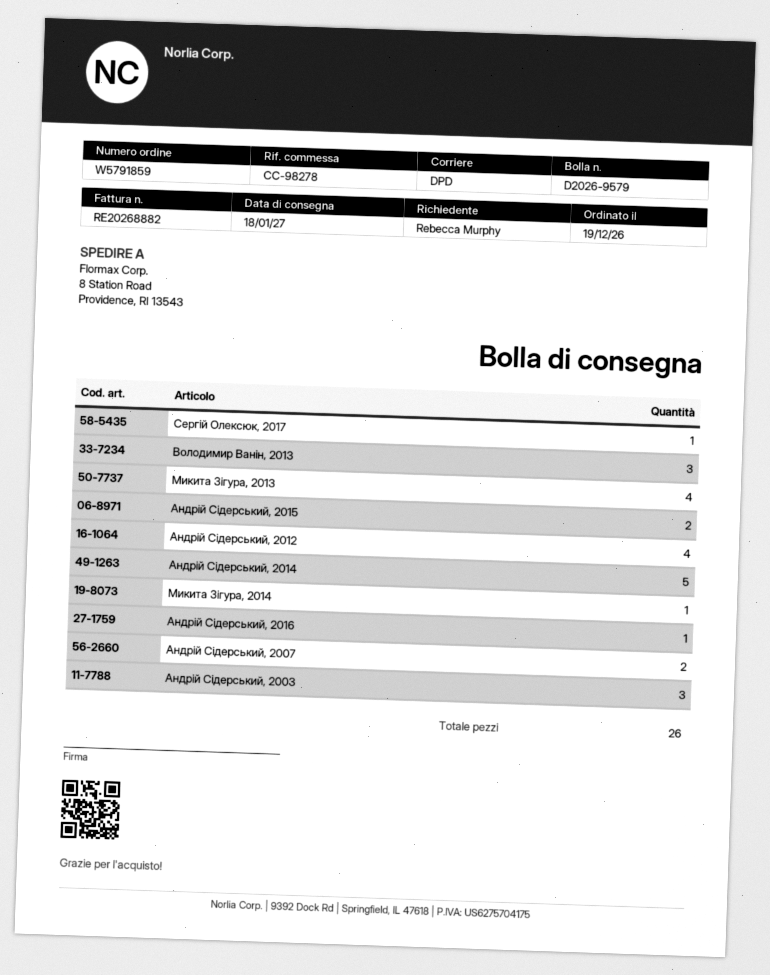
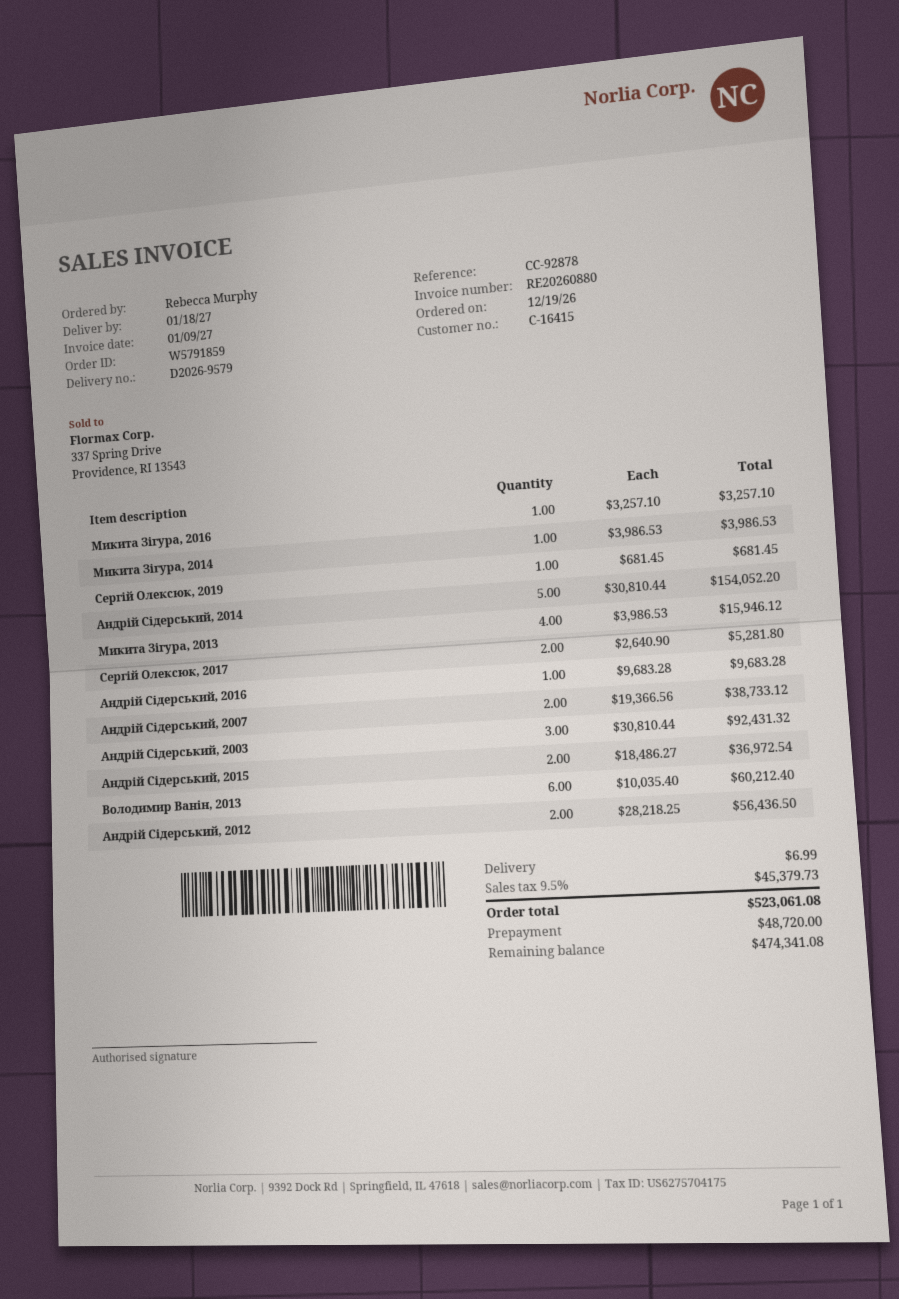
invoice number: RE20268882 -> RE20260880
reference: CC-98278 -> CC-92878
Сергій Олексюк, 2017: 1 -> 2
Володимир Ванін, 2013: 3 -> 6
Андрій Сідерський, 2012: 4 -> 2
Микита Зігура, 2016: none -> 1
Сергій Олексюк, 2019: none -> 1

